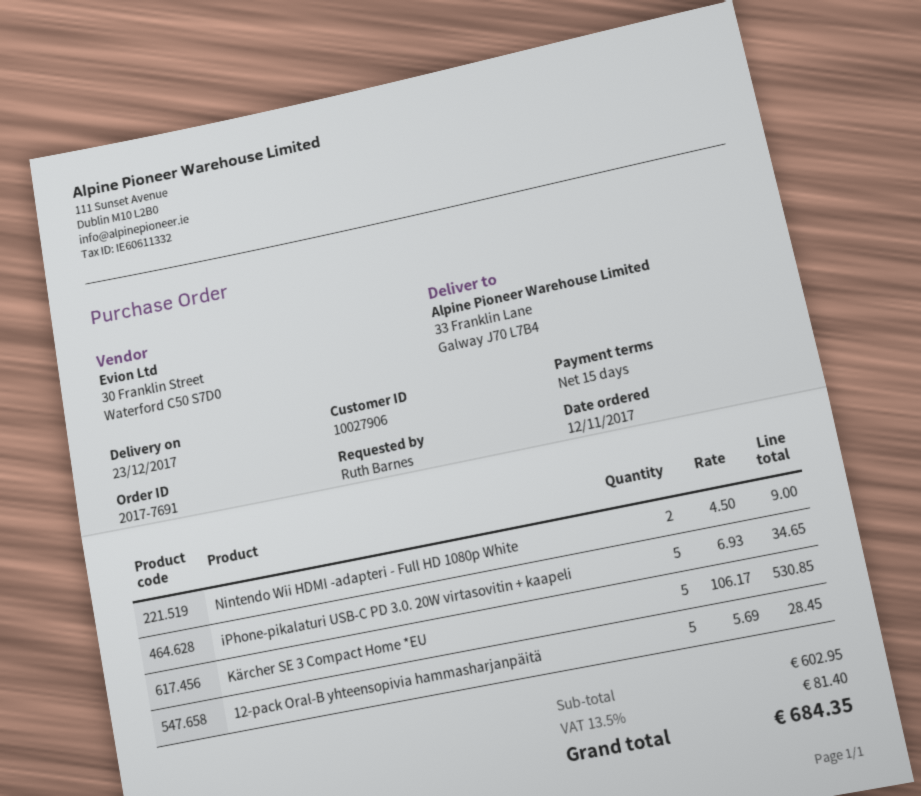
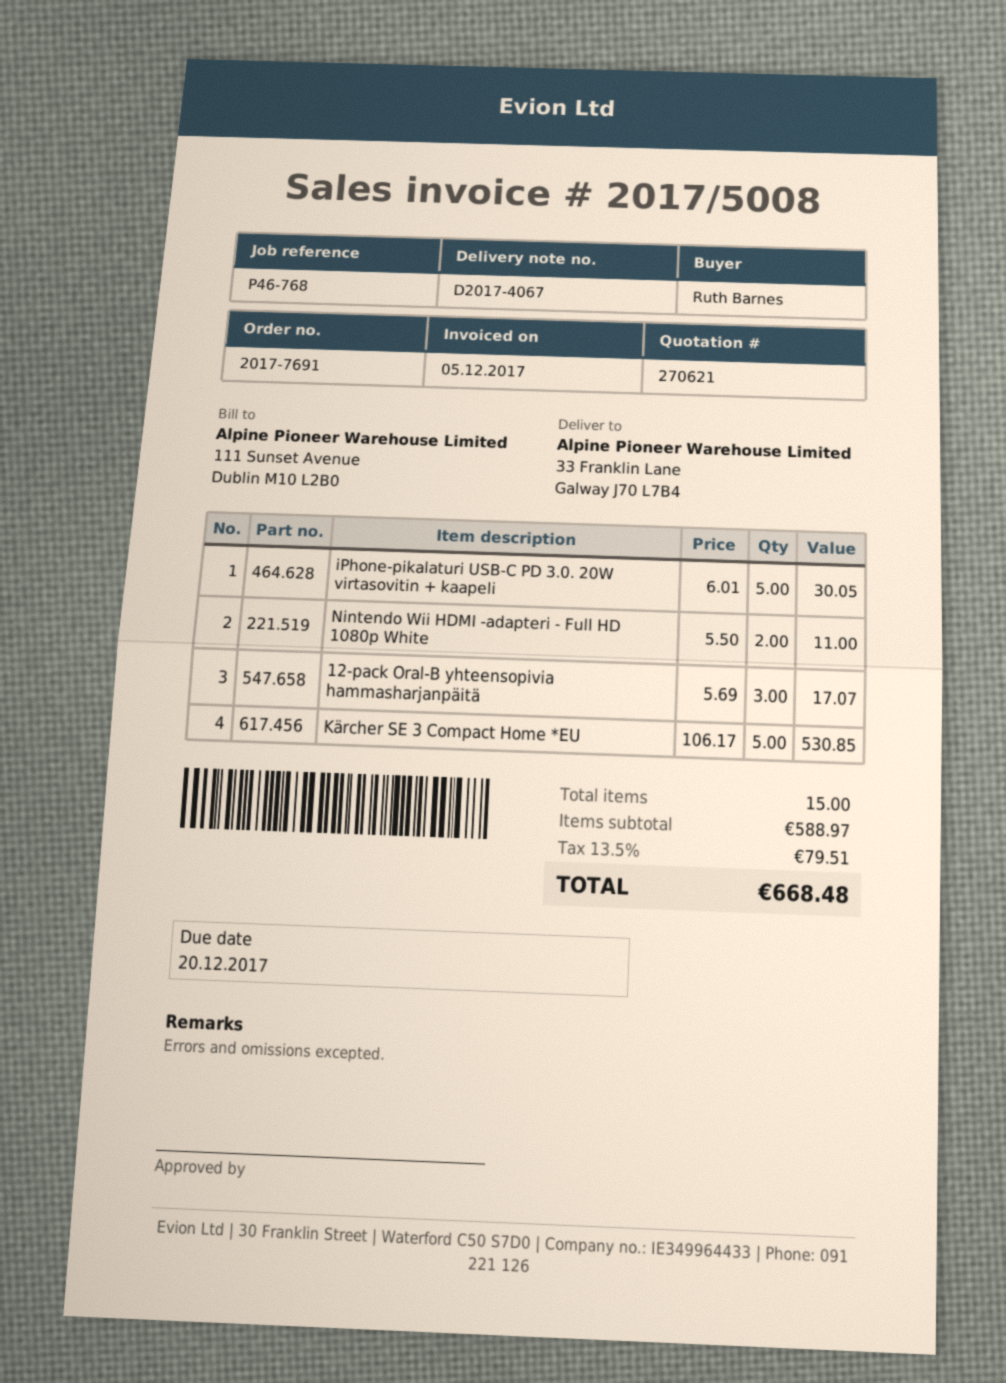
Nintendo Wii HDMI -adapteri - Full HD 1080p White: 2 x 4.50 = 9.00 -> 2 x 5.50 = 11.00
iPhone-pikalaturi USB-C PD 3.0. 20W virtasovitin + kaapeli: 5 x 6.93 = 34.65 -> 5 x 6.01 = 30.05
12-pack Oral-B yhteensopivia hammasharjanpäitä: 5 x 5.69 = 28.45 -> 3 x 5.69 = 17.07
subtotal: 602.95 -> 588.97
tax: 13.5% = 81.40 -> 13.5% = 79.51
total: 684.35 -> 668.48

